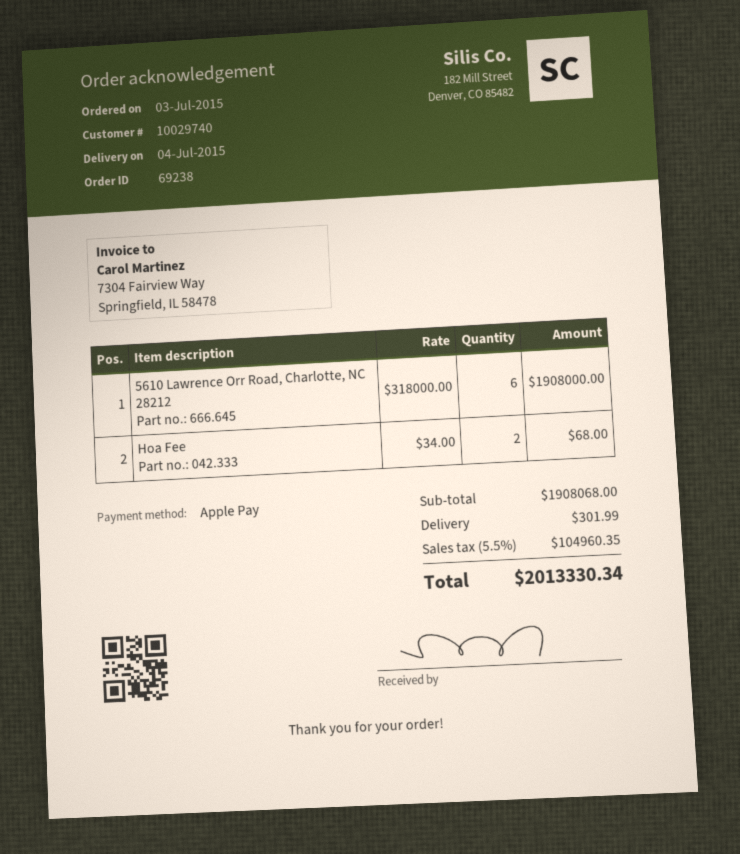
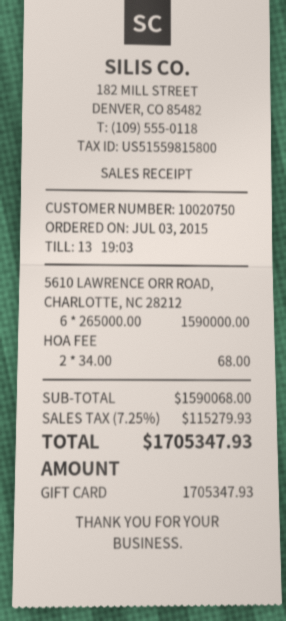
customer number: 10029740 -> 10020750
payment method: Apple Pay -> gift card
5610 Lawrence Orr Road, Charlotte, NC 28212: 6 x 318000.00 = 1908000.00 -> 6 x 265000.00 = 1590000.00
subtotal: 1908068.00 -> 1590068.00
shipping: 301.99 -> none
tax: 5.5% = 104960.35 -> 7.25% = 115279.93
total: 2013330.34 -> 1705347.93

